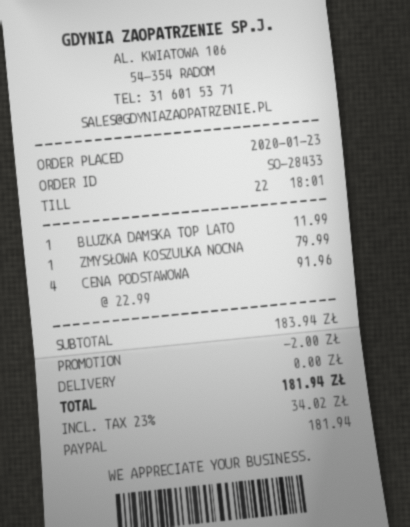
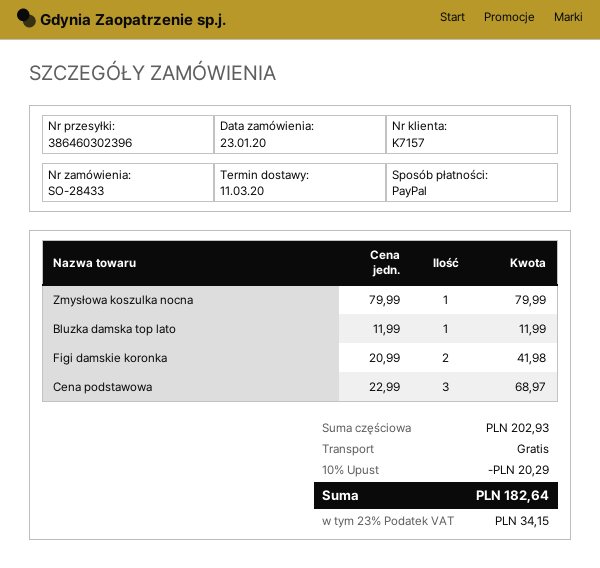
CENA PODSTAWOWA: 4 x 22.99 = 91.96 -> 3 x 22.99 = 68.97
Figi damskie koronka: none -> 2 x 20.99 = 41.98
subtotal: 183.94 -> 202.93
discount: 2.00 -> 20.29
tax: 23% = 34.02 -> 23% = 34.15
total: 181.94 -> 182.64

